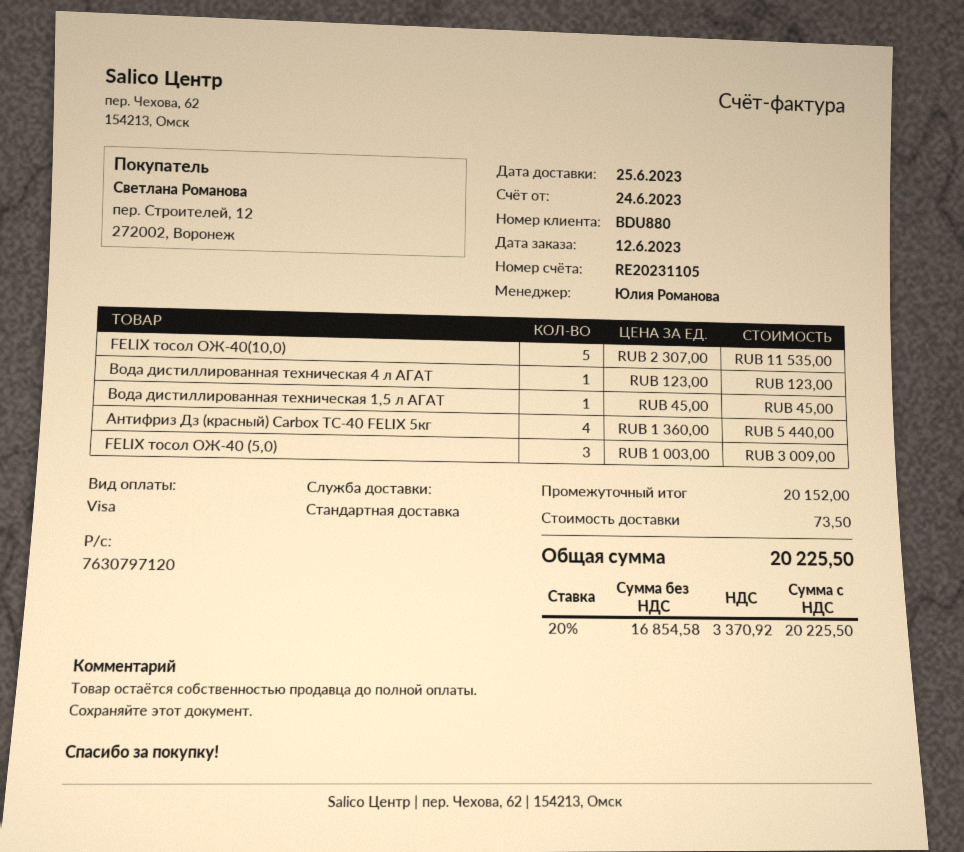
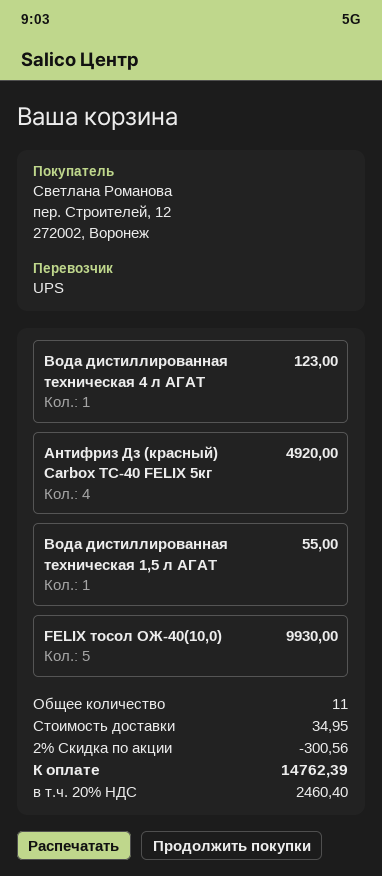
shipping method: standard -> UPS
FELIX тосол ОЖ-40(10,0): 5 for 11535.00 -> 5 for 9930.00
Вода дистиллированная техническая 1,5 л АГАТ: 1 for 45.00 -> 1 for 55.00
Антифриз Дз (красный) Carbox ТС-40 FELIX 5кг: 4 for 5440.00 -> 4 for 4920.00
FELIX тосол ОЖ-40 (5,0): 3 for 3009.00 -> none
discount: none -> 2% = 300.56
shipping: 73.50 -> 34.95
tax: 20% = 3370.92 -> 20% = 2460.40
total: 20225.50 -> 14762.39

